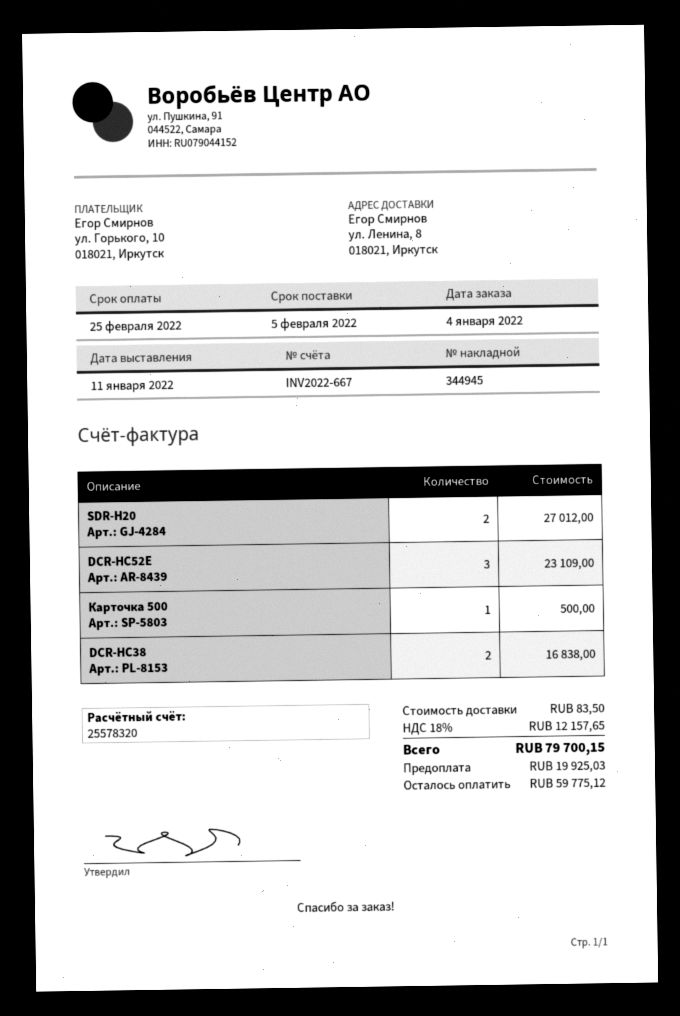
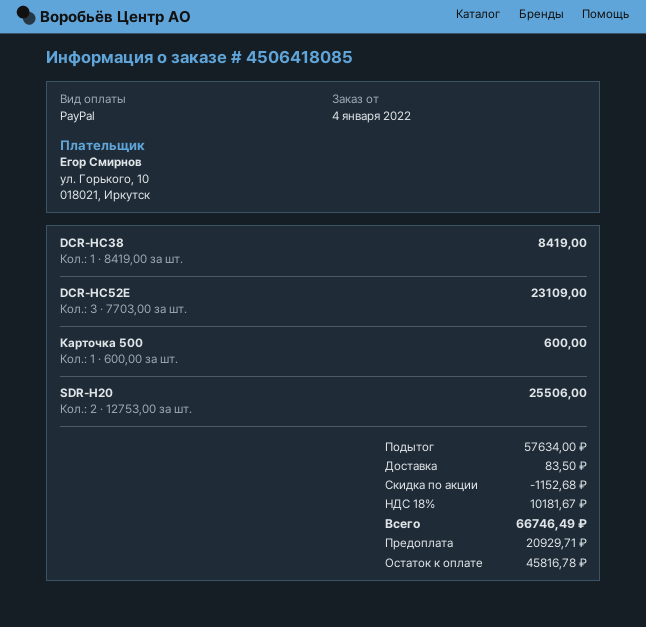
SDR-H20: 2 for 27012.00 -> 2 for 25506.00
Карточка 500: 1 for 500.00 -> 1 for 600.00
DCR-HC38: 2 for 16838.00 -> 1 for 8419.00
discount: none -> 1152.68
tax: 18% = 12157.65 -> 18% = 10181.67
total: 79700.15 -> 66746.49
deposit: 19925.03 -> 20929.71
balance: 59775.12 -> 45816.78

